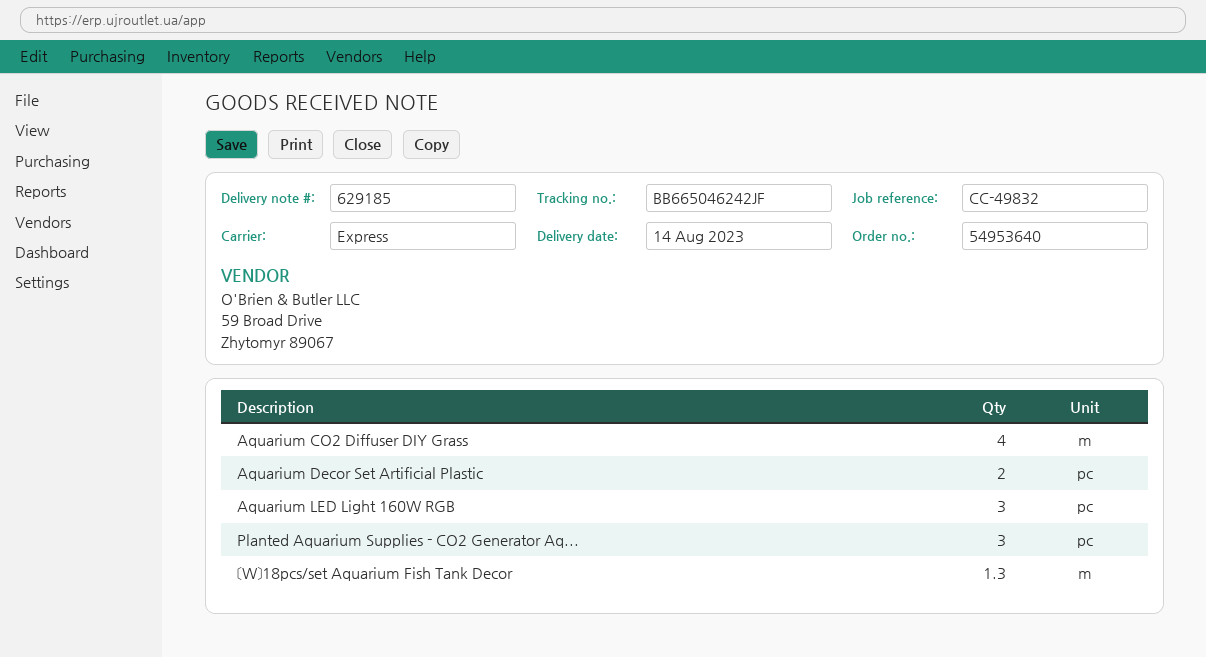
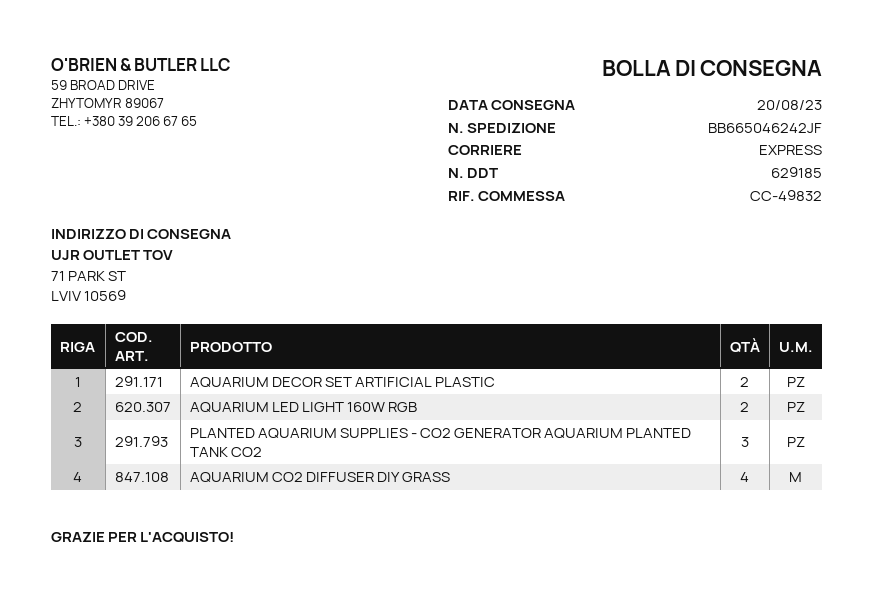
delivery date: 2023-08-14 -> 2023-08-20
Aquarium LED Light 160W RGB: 3 -> 2
〔W〕18pcs/set Aquarium Fish Tank Decor: 1.3 -> none

